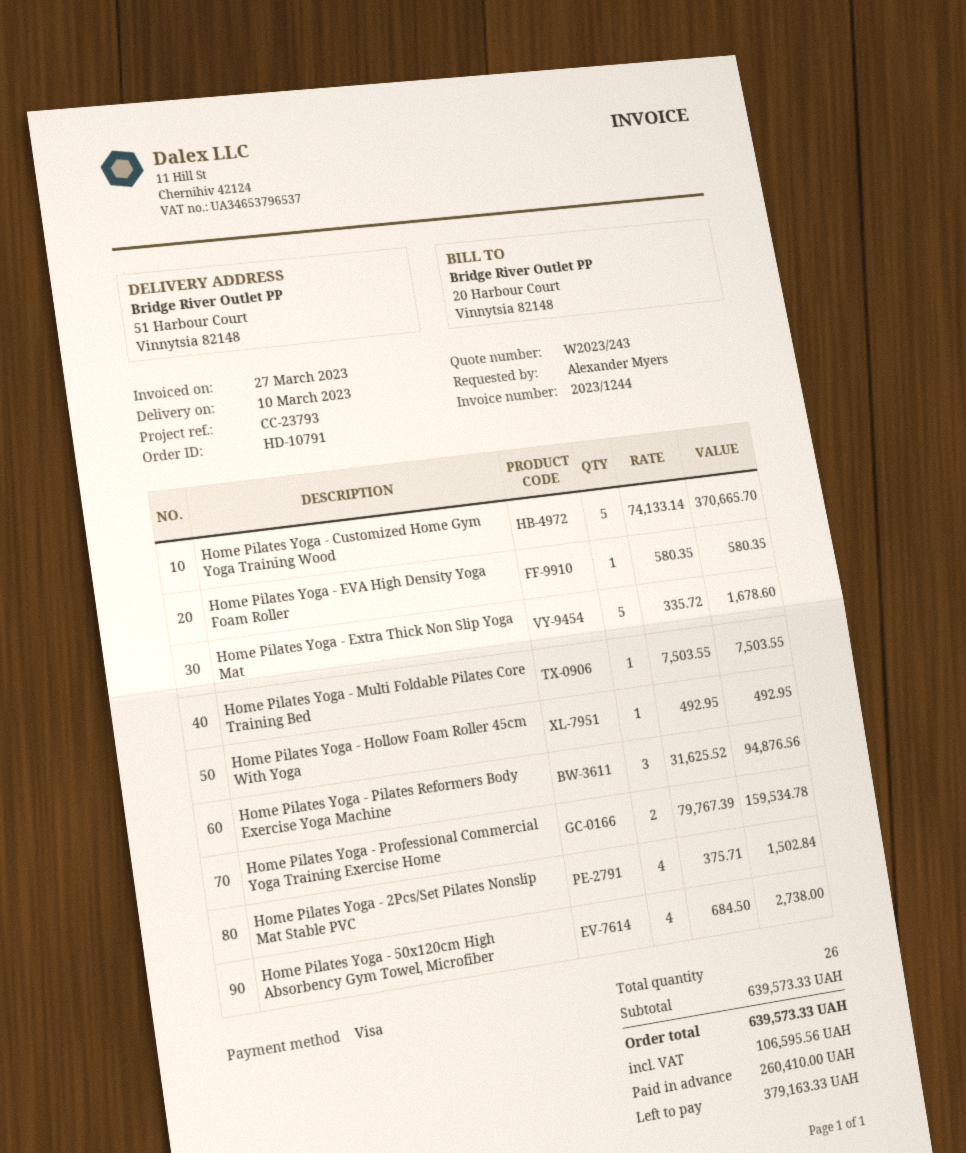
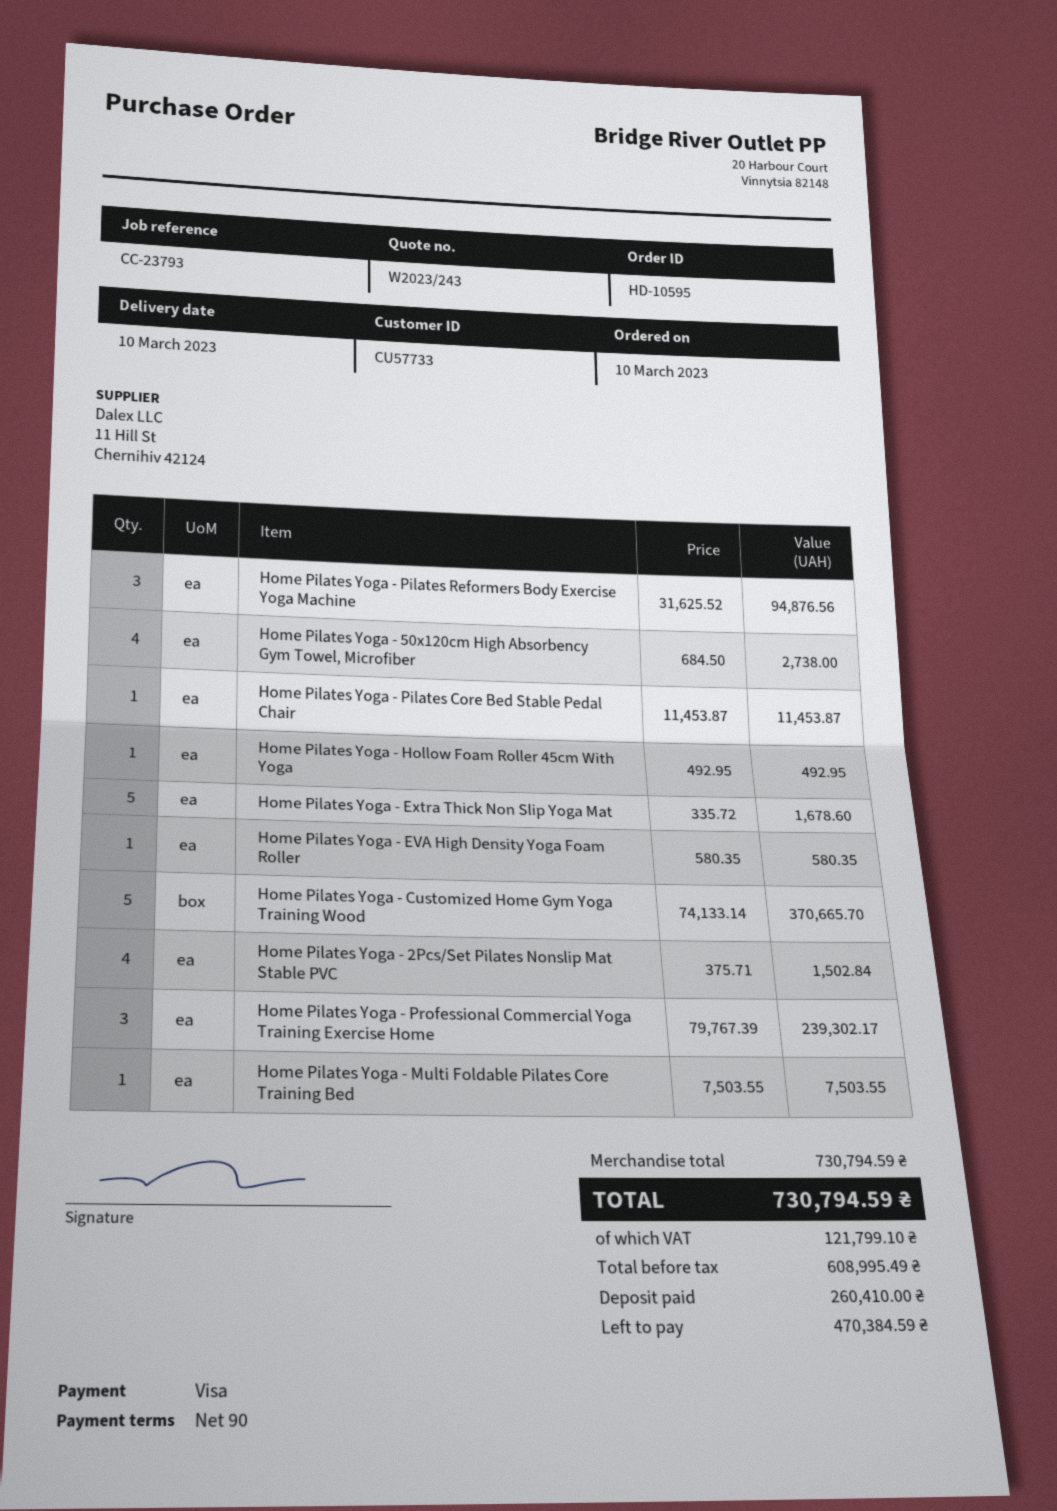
order number: HD-10791 -> HD-10595
Home Pilates Yoga - Professional Commercial Yoga Training Exercise Home: 2 x 79767.39 = 159534.78 -> 3 x 79767.39 = 239302.17
Home Pilates Yoga - Pilates Core Bed Stable Pedal Chair: none -> 1 x 11453.87 = 11453.87
subtotal: 639573.33 -> 730794.59
tax: 106595.56 -> 121799.10
total: 639573.33 -> 730794.59
balance: 379163.33 -> 470384.59

